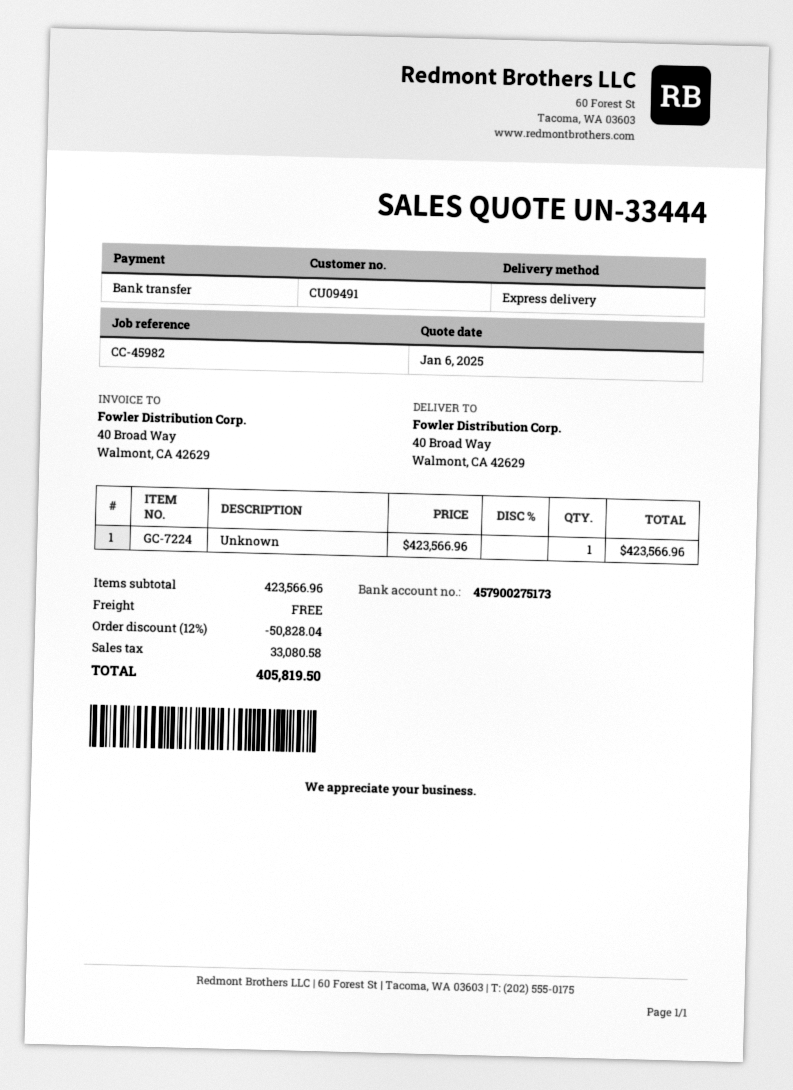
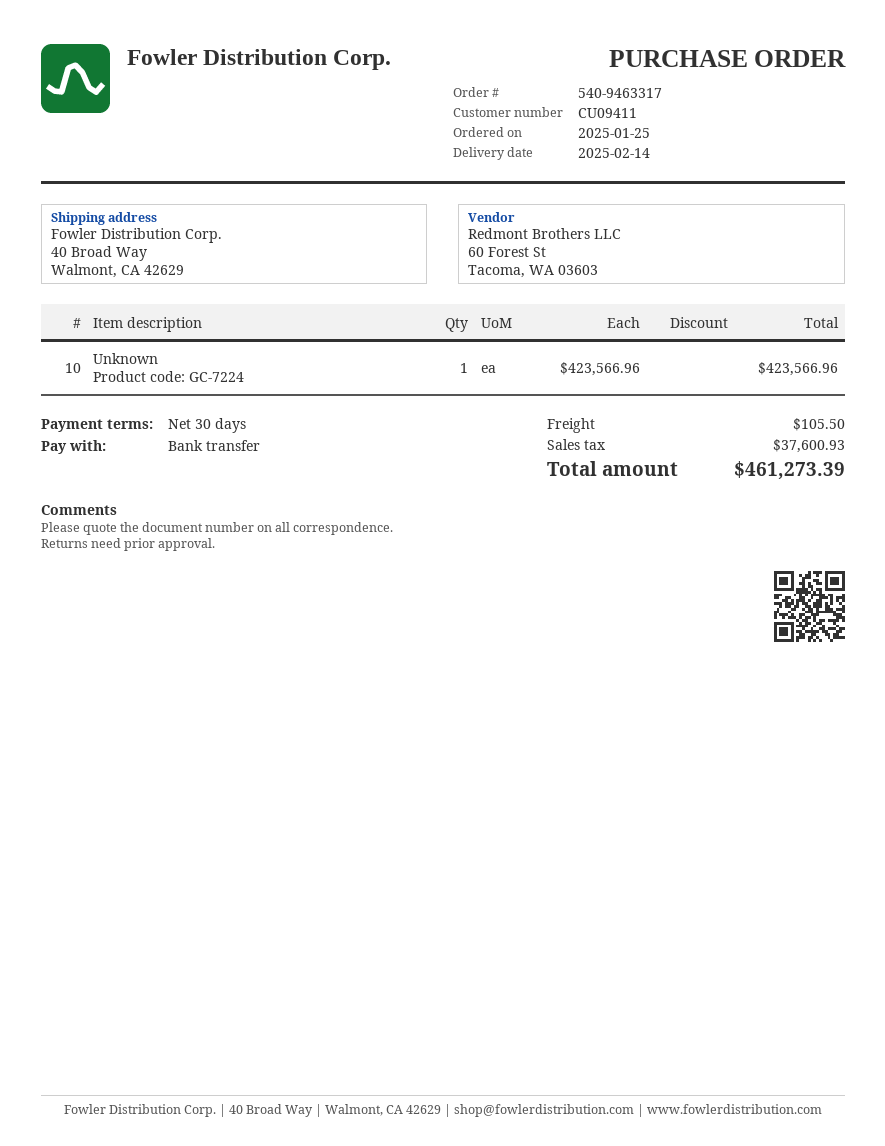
customer number: CU09491 -> CU09411
discount: 12% = 50828.04 -> none
shipping: 0.00 -> 105.50
tax: 33080.58 -> 37600.93
total: 405819.50 -> 461273.39

